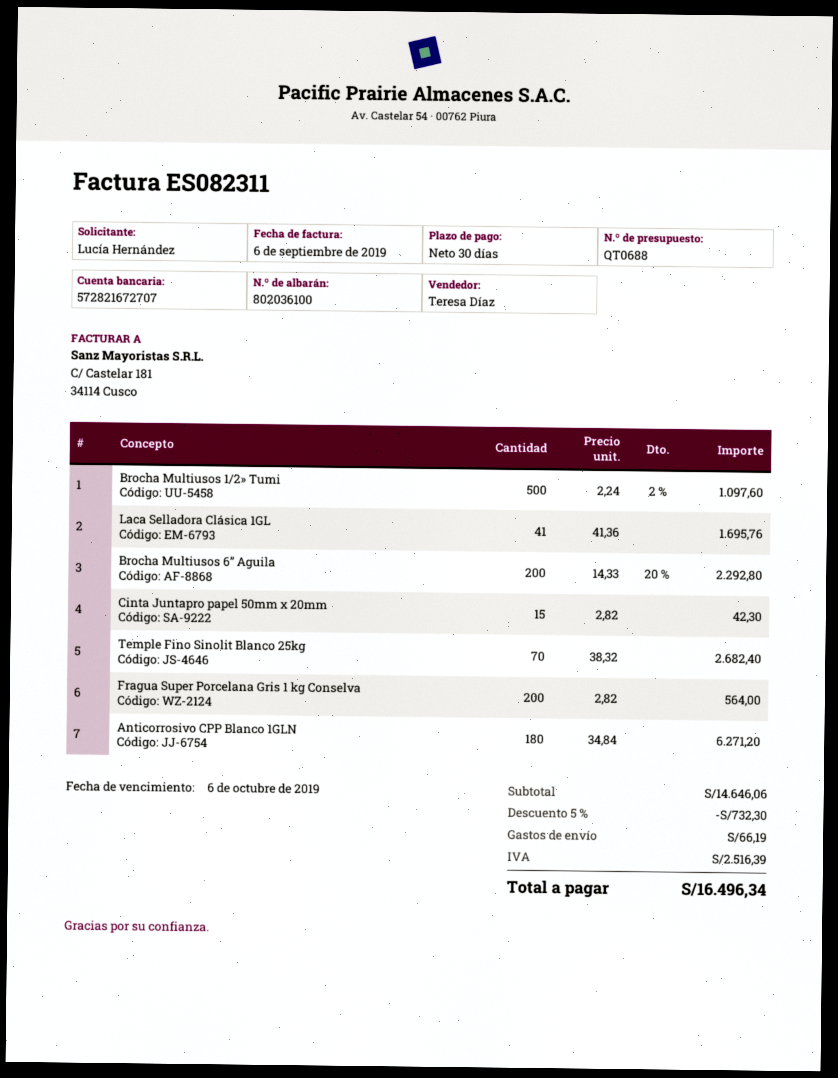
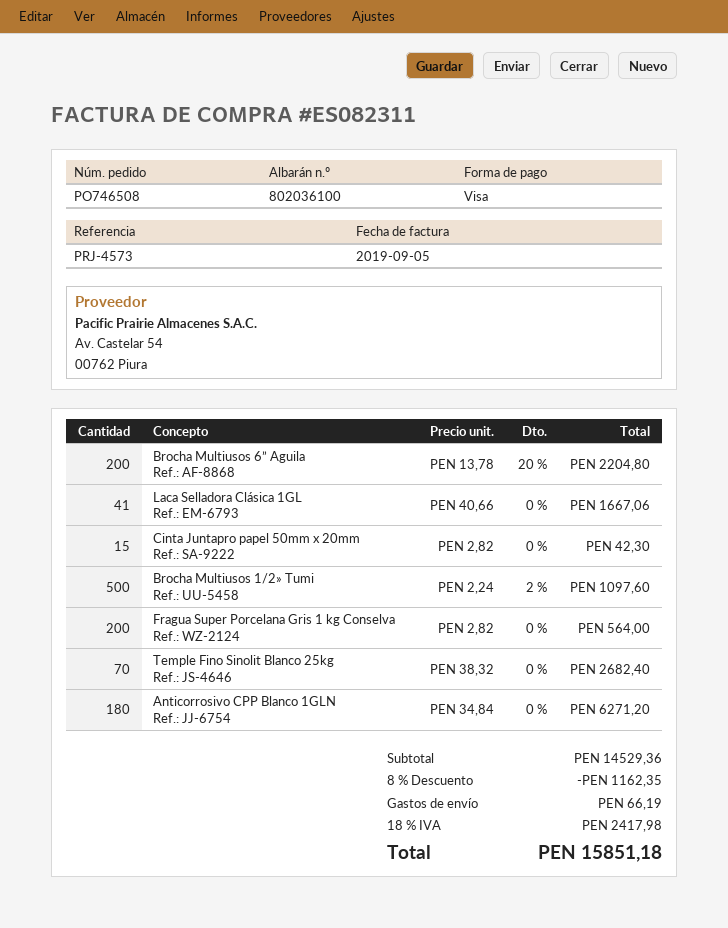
invoice date: 2019-09-06 -> 2019-09-05
Laca Selladora Clásica 1GL: 41 x 41.36 = 1695.76 -> 41 x 40.66 = 1667.06
Brocha Multiusos 6” Aguila: 200 x 14.33 - 20% = 2292.80 -> 200 x 13.78 - 20% = 2204.80
subtotal: 14646.06 -> 14529.36
discount: 5% = 732.30 -> 8% = 1162.35
tax: 2516.39 -> 2417.98
total: 16496.34 -> 15851.18

